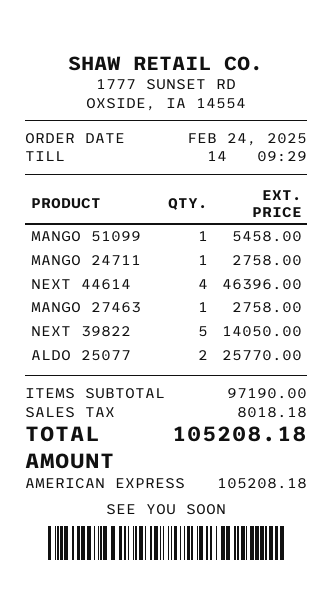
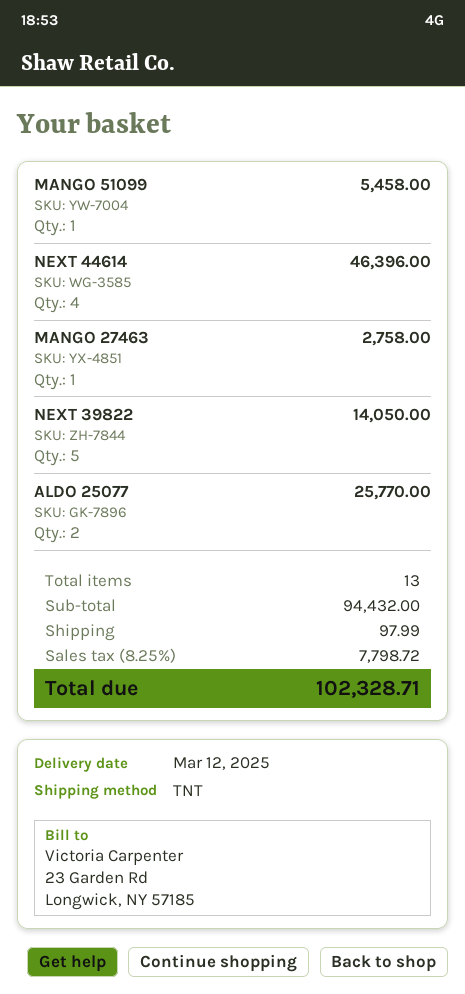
MANGO 24711: 1 for 2758.00 -> none
subtotal: 97190.00 -> 94432.00
shipping: none -> 97.99
tax: 8018.18 -> 7798.72
total: 105208.18 -> 102328.71

